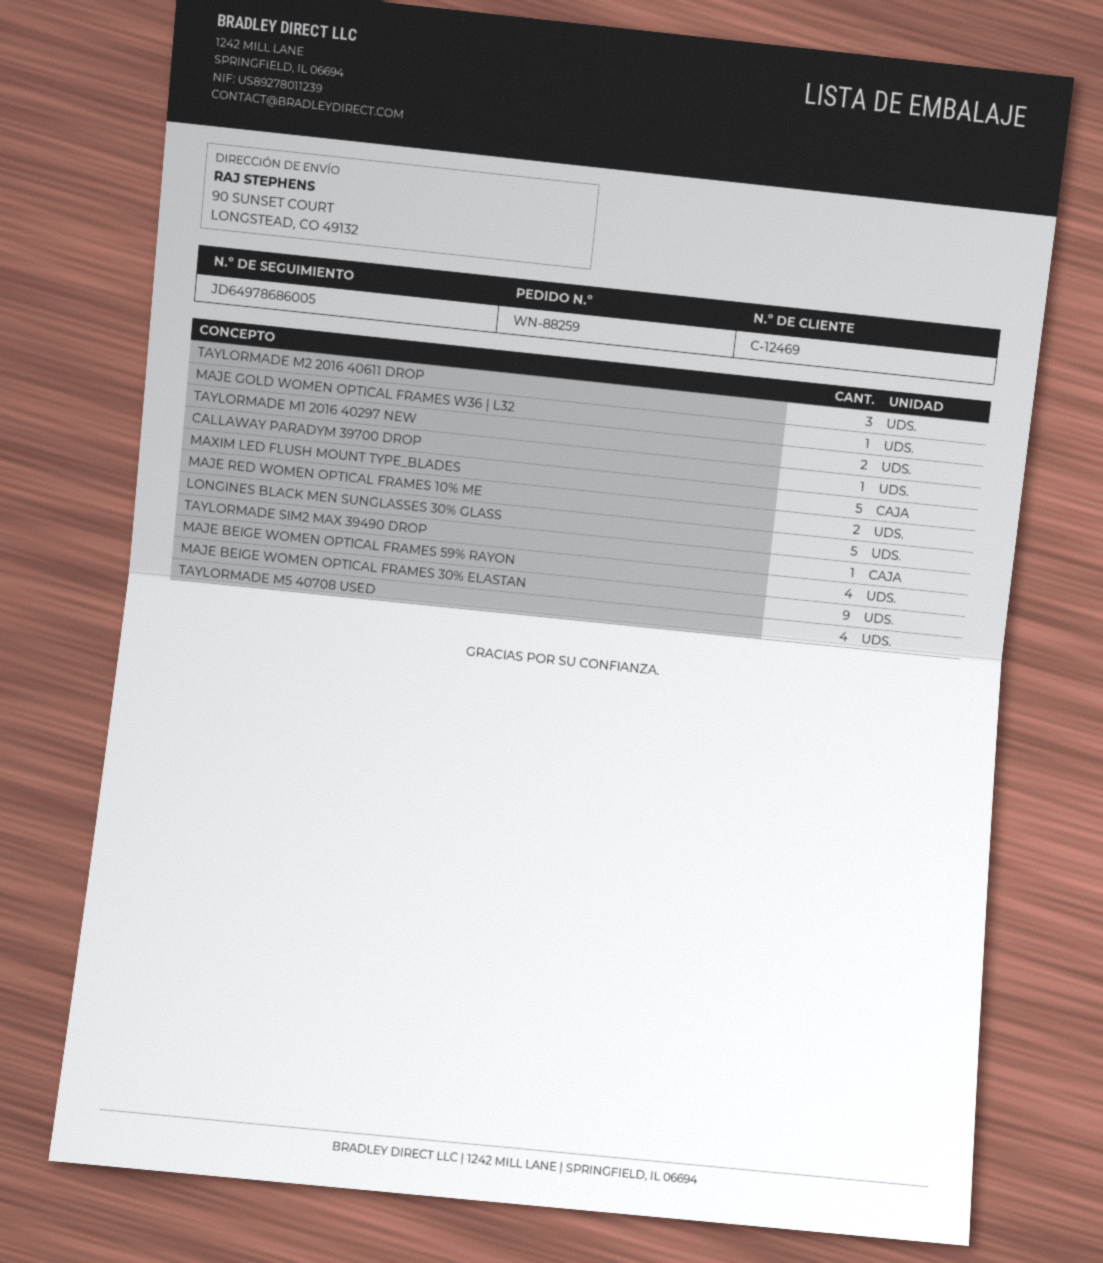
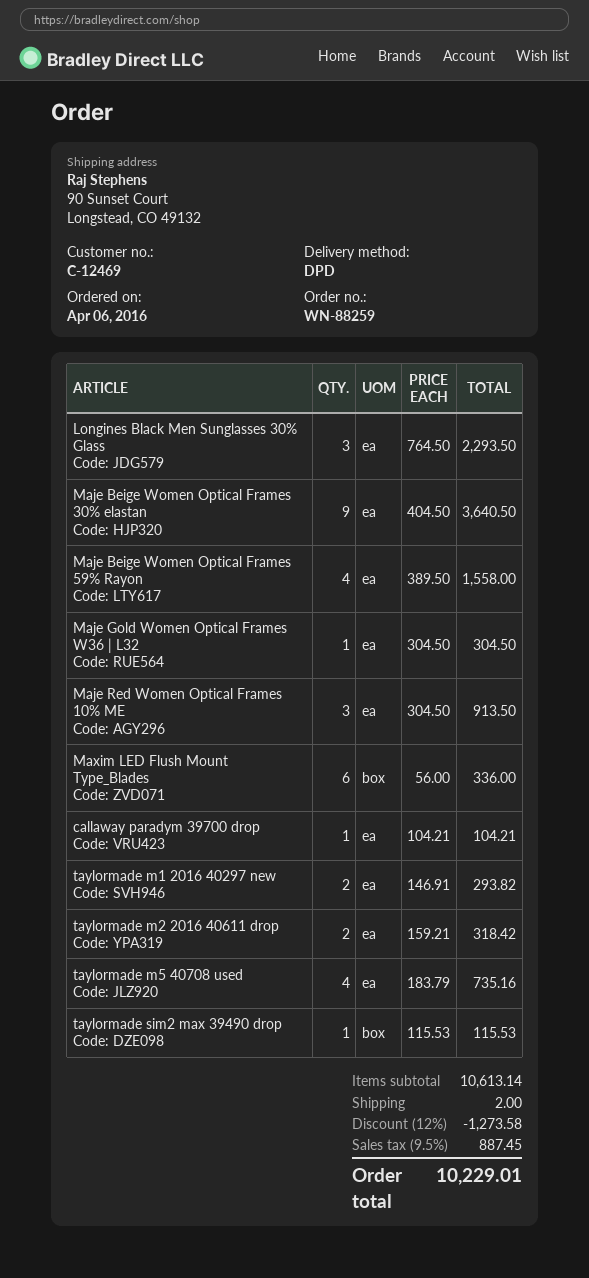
TAYLORMADE M2 2016 40611 DROP: 3 -> 2
MAXIM LED FLUSH MOUNT TYPE_BLADES: 5 -> 6
MAJE RED WOMEN OPTICAL FRAMES 10% ME: 2 -> 3
LONGINES BLACK MEN SUNGLASSES 30% GLASS: 5 -> 3

